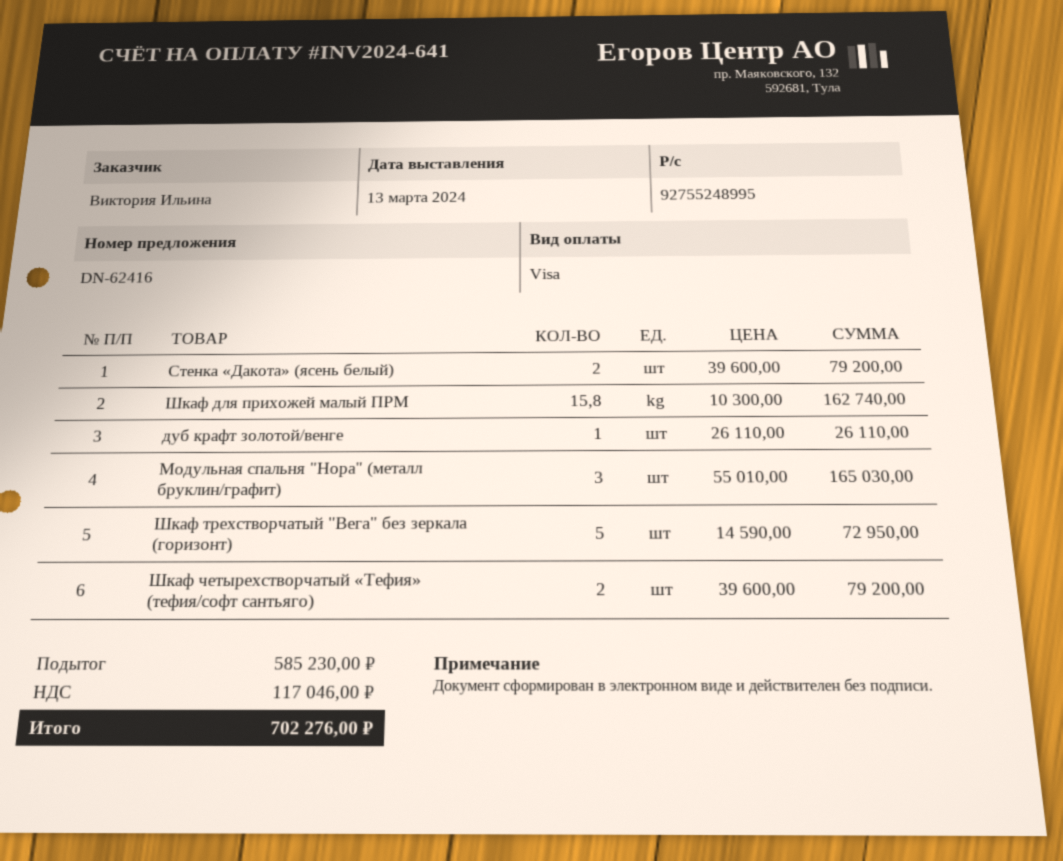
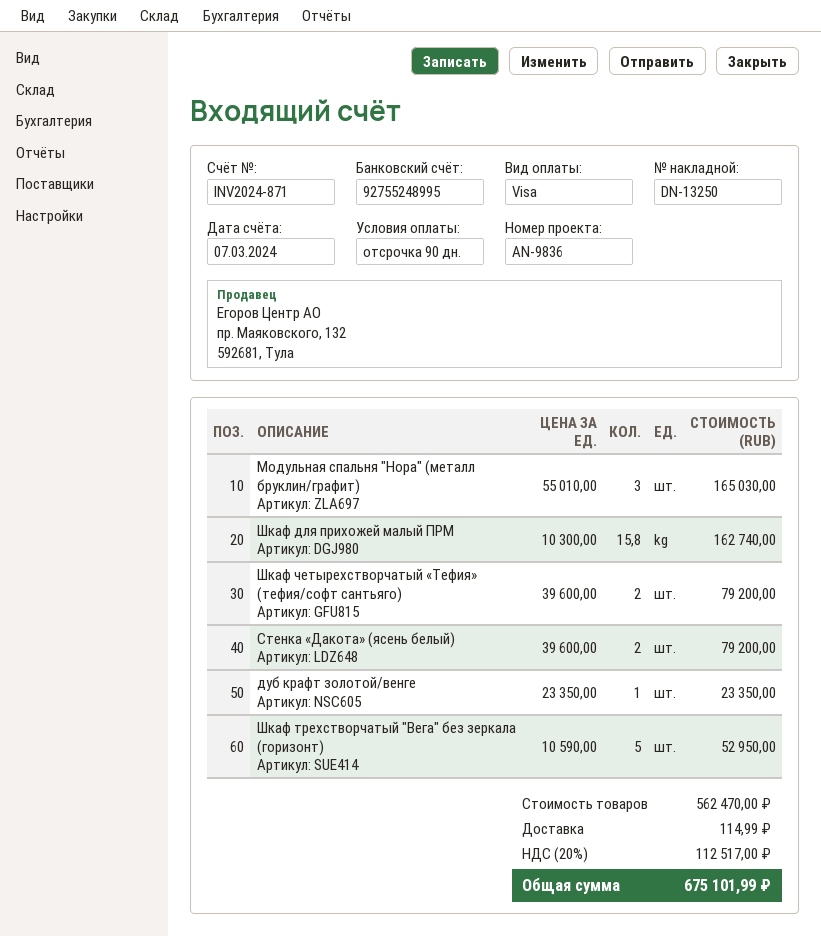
invoice number: INV2024-641 -> INV2024-871
invoice date: 2024-03-13 -> 2024-03-07
дуб крафт золотой/венге: 1 x 26110.00 = 26110.00 -> 1 x 23350.00 = 23350.00
Шкаф трехстворчатый "Вега" без зеркала (горизонт): 5 x 14590.00 = 72950.00 -> 5 x 10590.00 = 52950.00
subtotal: 585230.00 -> 562470.00
shipping: none -> 114.99
tax: 117046.00 -> 112517.00
total: 702276.00 -> 675101.99

